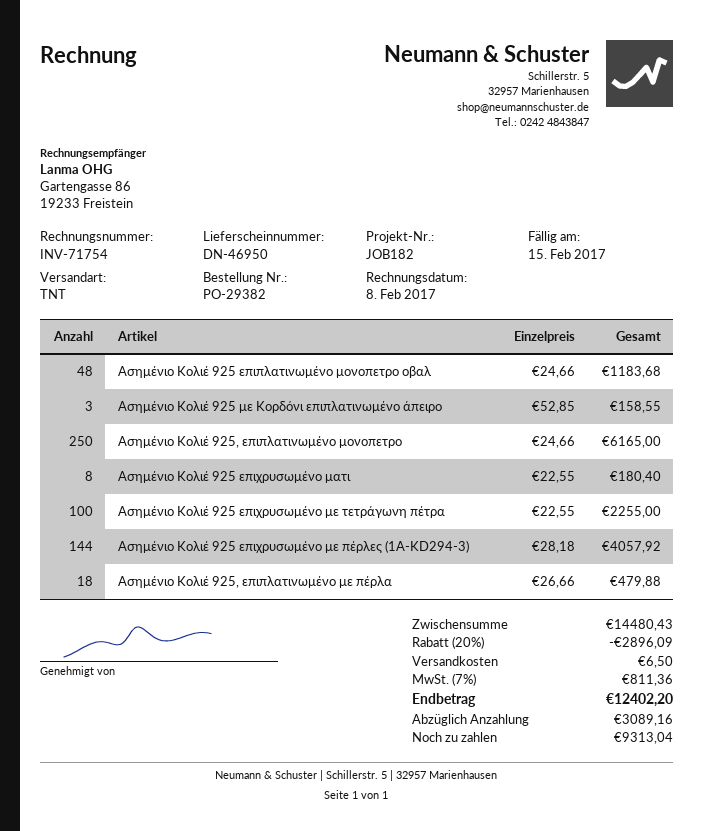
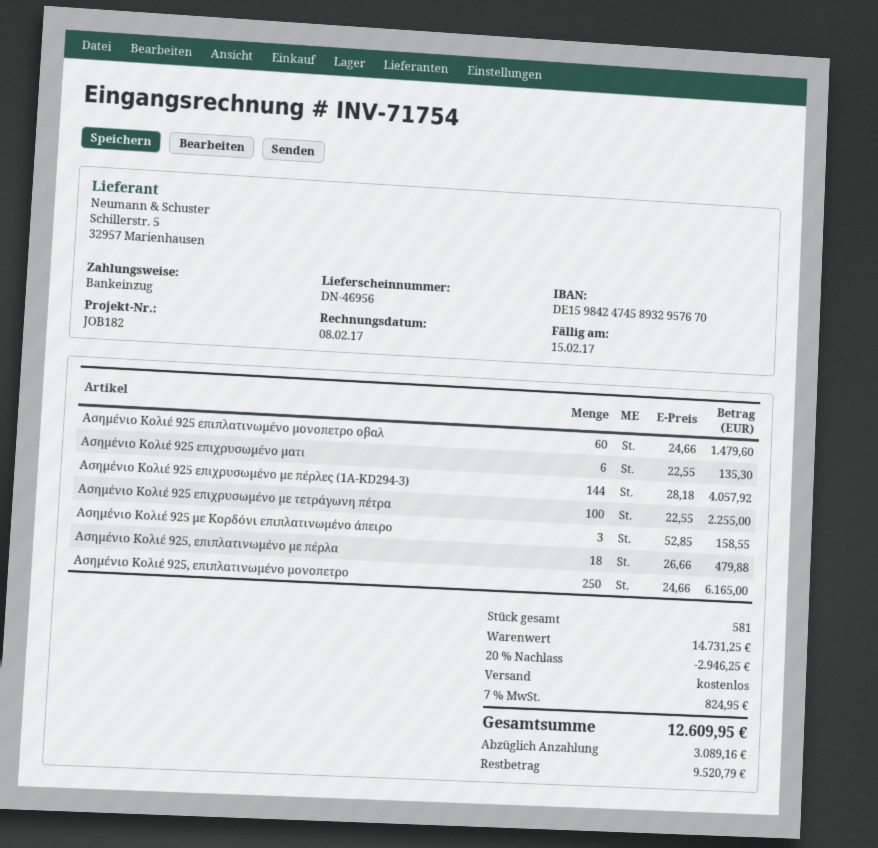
delivery note number: DN-46950 -> DN-46956
Ασημένιο Κολιέ 925 επιπλατινωμένο μονοπετρο οβαλ: 48 x 24.66 = 1183.68 -> 60 x 24.66 = 1479.60
Ασημένιο Κολιέ 925 επιχρυσωμένο ματι: 8 x 22.55 = 180.40 -> 6 x 22.55 = 135.30
subtotal: 14480.43 -> 14731.25
discount: 20% = 2896.09 -> 20% = 2946.25
shipping: 6.50 -> 0.00
tax: 7% = 811.36 -> 7% = 824.95
total: 12402.20 -> 12609.95
balance: 9313.04 -> 9520.79

